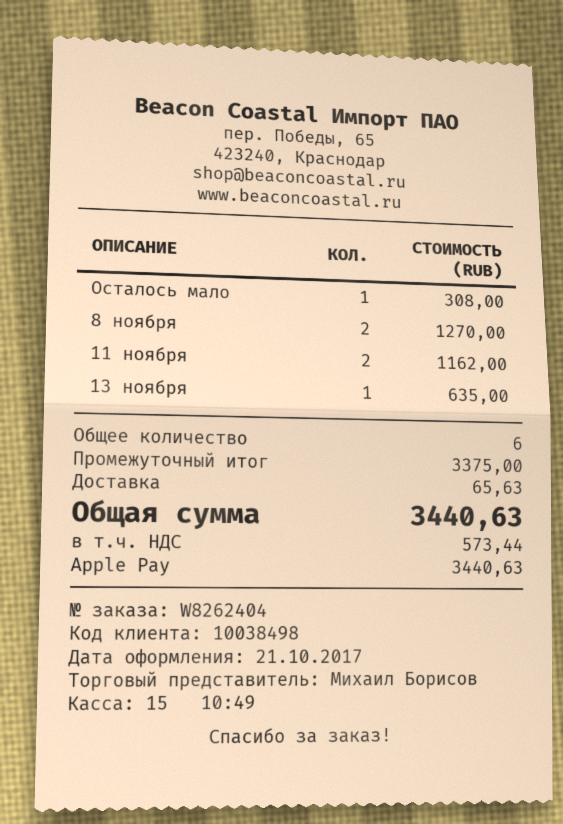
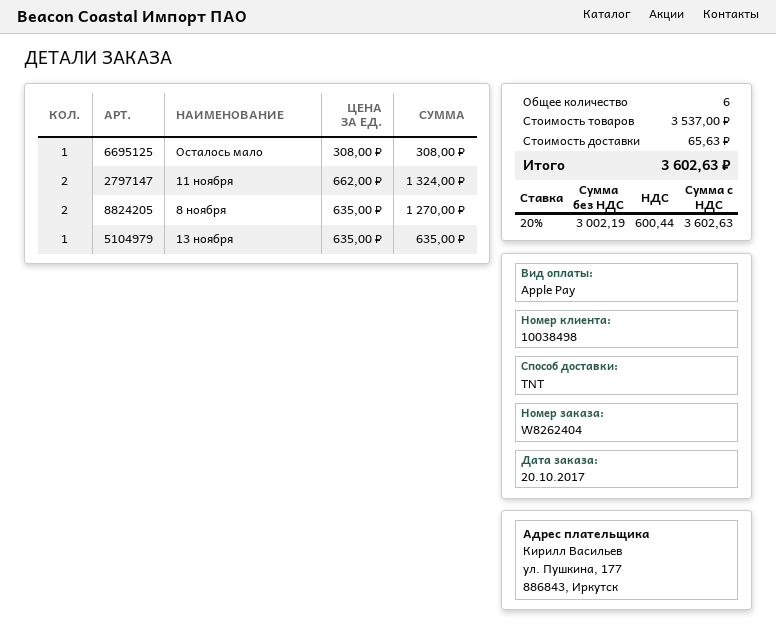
order date: 2017-10-21 -> 2017-10-20
11 ноября: 2 for 1162.00 -> 2 for 1324.00
subtotal: 3375.00 -> 3537.00
tax: 573.44 -> 600.44
total: 3440.63 -> 3602.63

